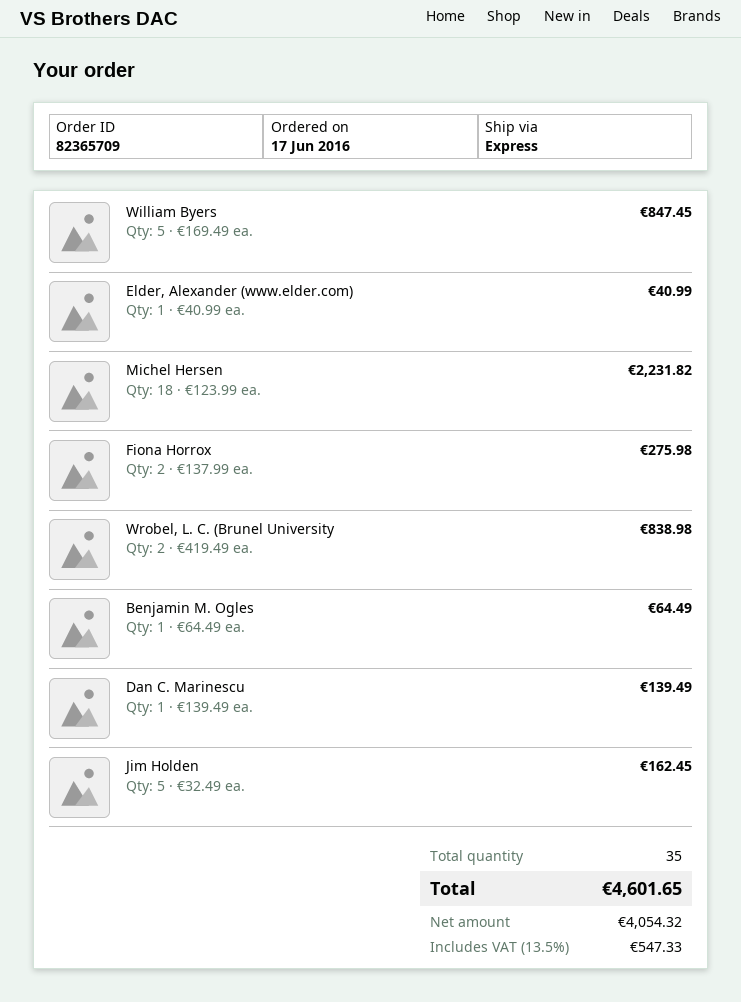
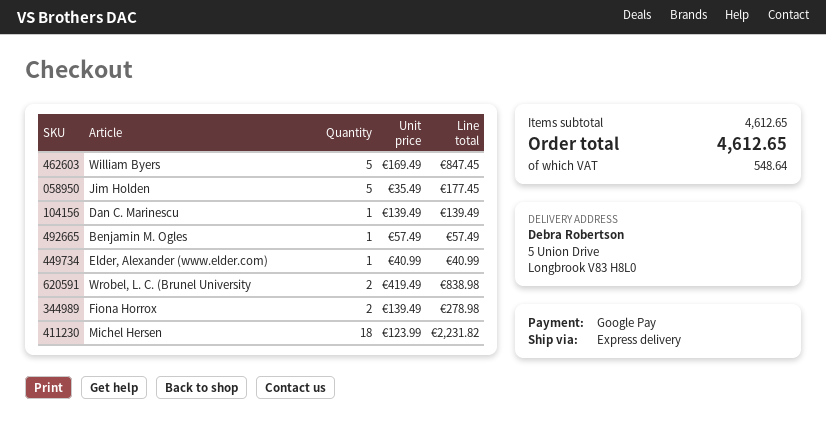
Fiona Horrox: 2 x 137.99 = 275.98 -> 2 x 139.49 = 278.98
Benjamin M. Ogles: 1 x 64.49 = 64.49 -> 1 x 57.49 = 57.49
Jim Holden: 5 x 32.49 = 162.45 -> 5 x 35.49 = 177.45
tax: 547.33 -> 548.64
total: 4601.65 -> 4612.65

